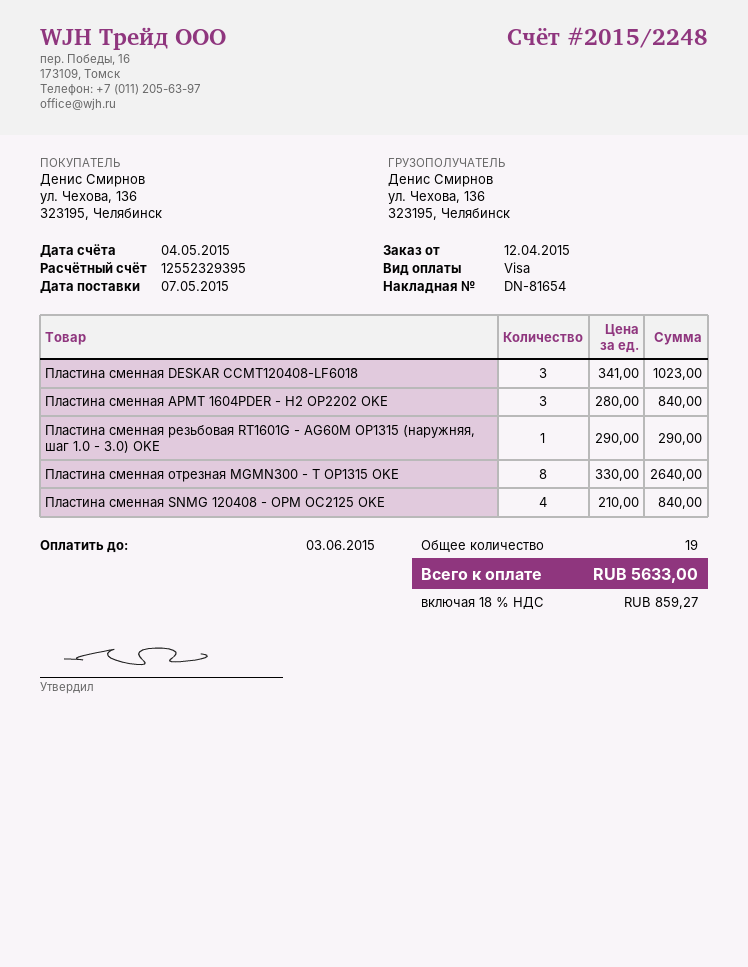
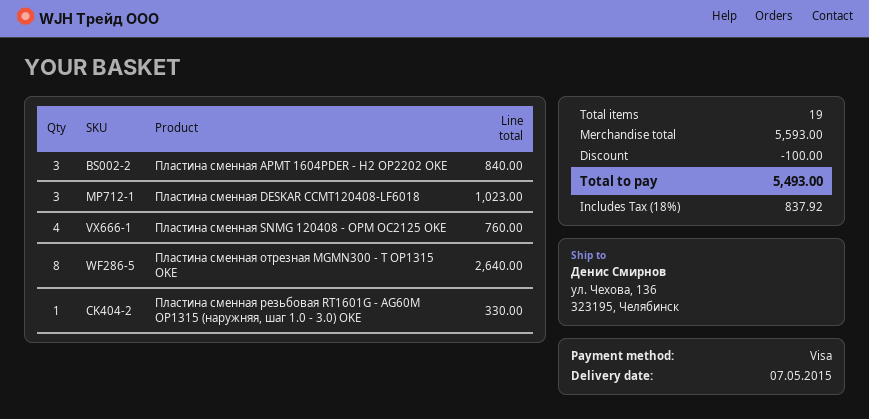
Пластина сменная резьбовая RT1601G - AG60M OP1315 (наружняя, шаг 1.0 - 3.0) OKE: 1 for 290.00 -> 1 for 330.00
Пластина сменная SNMG 120408 - OPM OC2125 OKE: 4 for 840.00 -> 4 for 760.00
discount: none -> 100.00
tax: 18% = 859.27 -> 18% = 837.92
total: 5633.00 -> 5493.00

